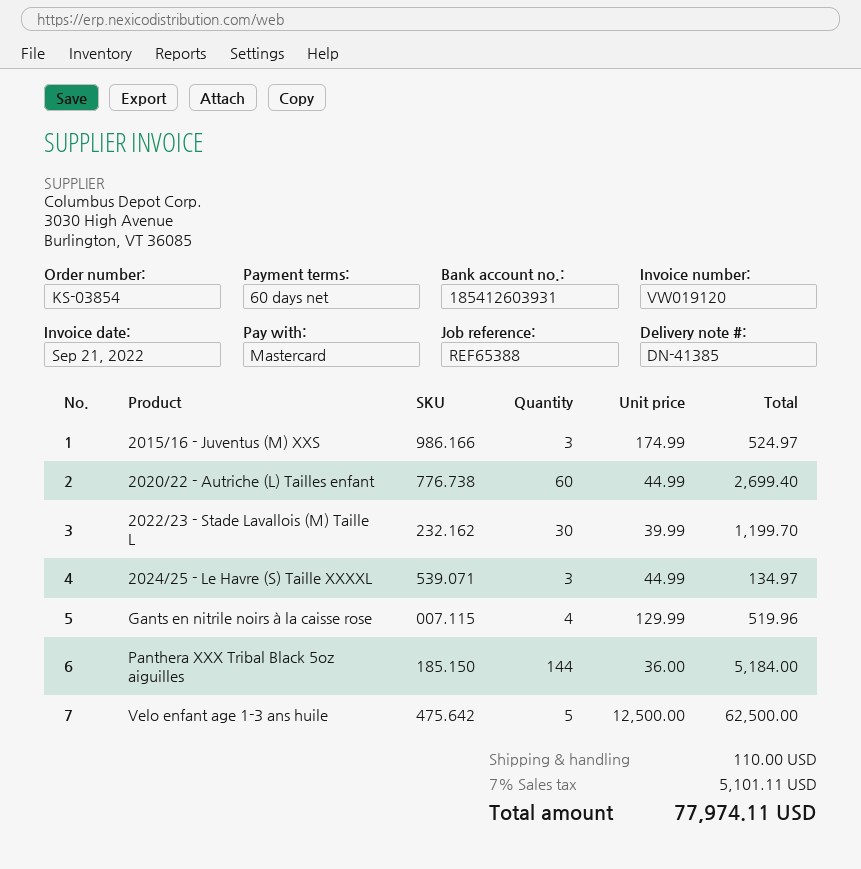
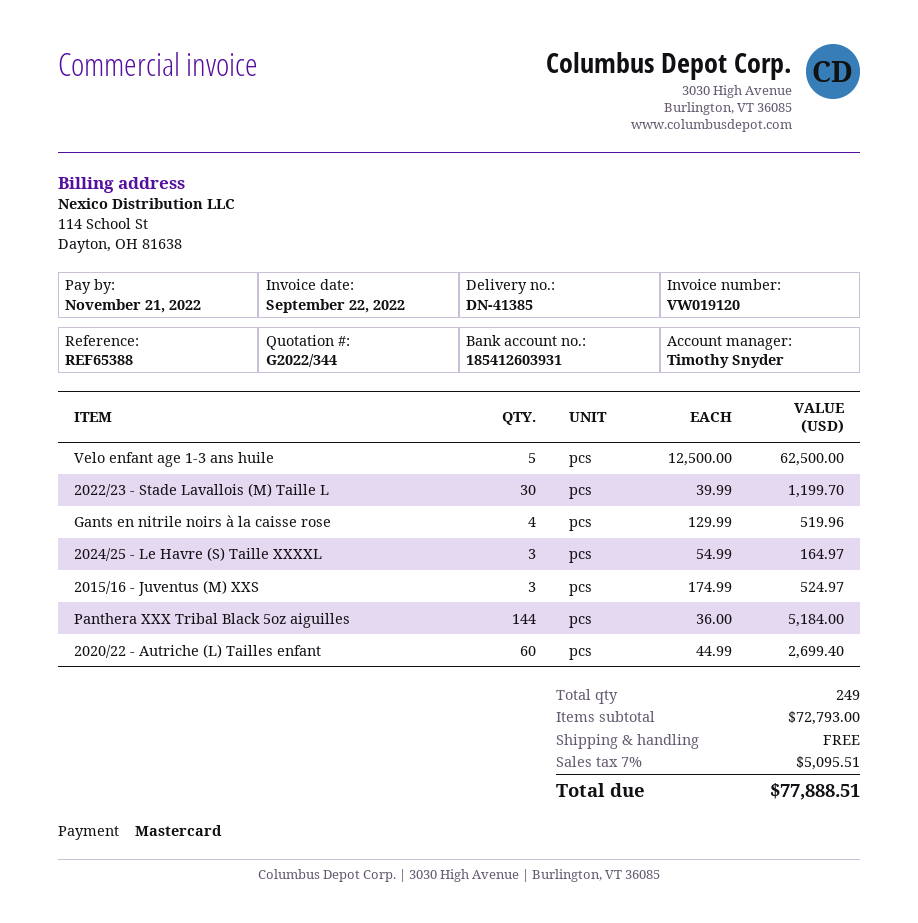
invoice date: 2022-09-21 -> 2022-09-22
2024/25 - Le Havre (S) Taille XXXXL: 3 x 44.99 = 134.97 -> 3 x 54.99 = 164.97
shipping: 110.00 -> 0.00
tax: 7% = 5101.11 -> 7% = 5095.51
total: 77974.11 -> 77888.51

